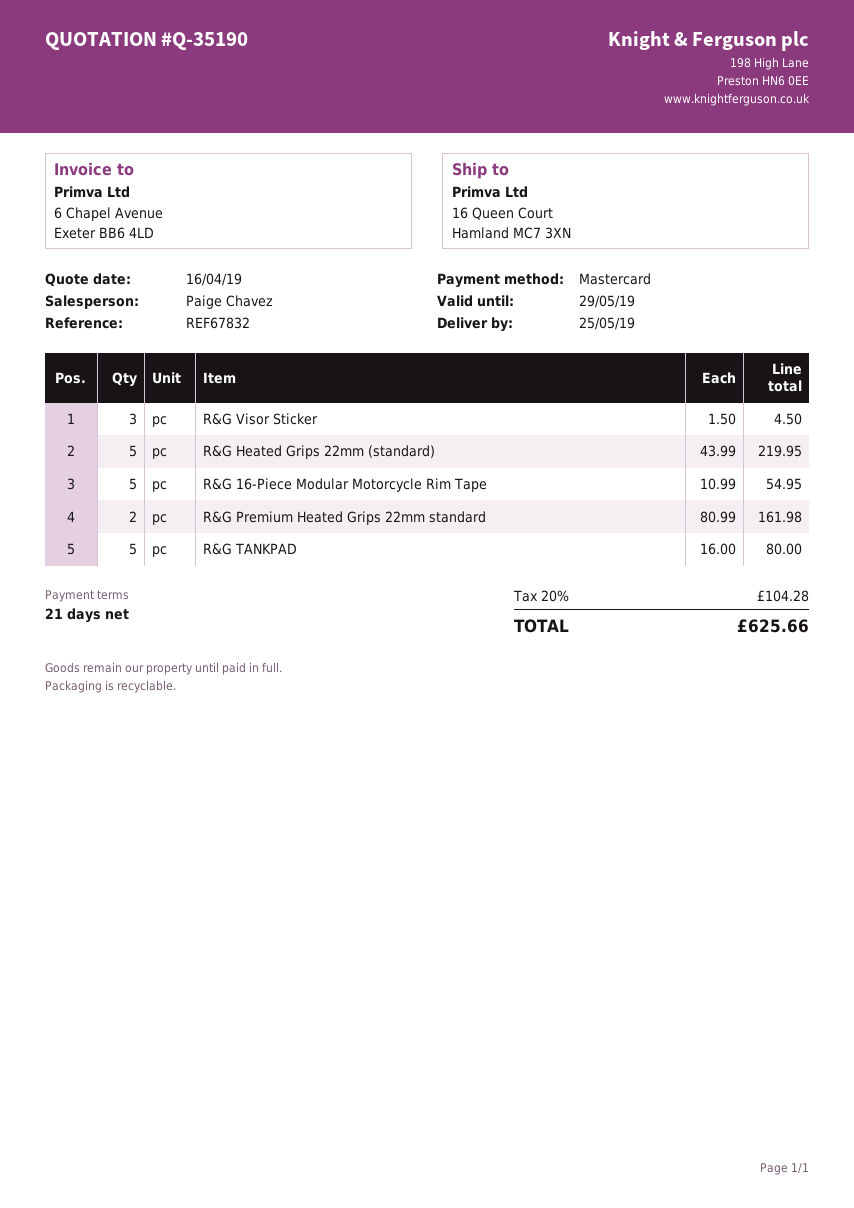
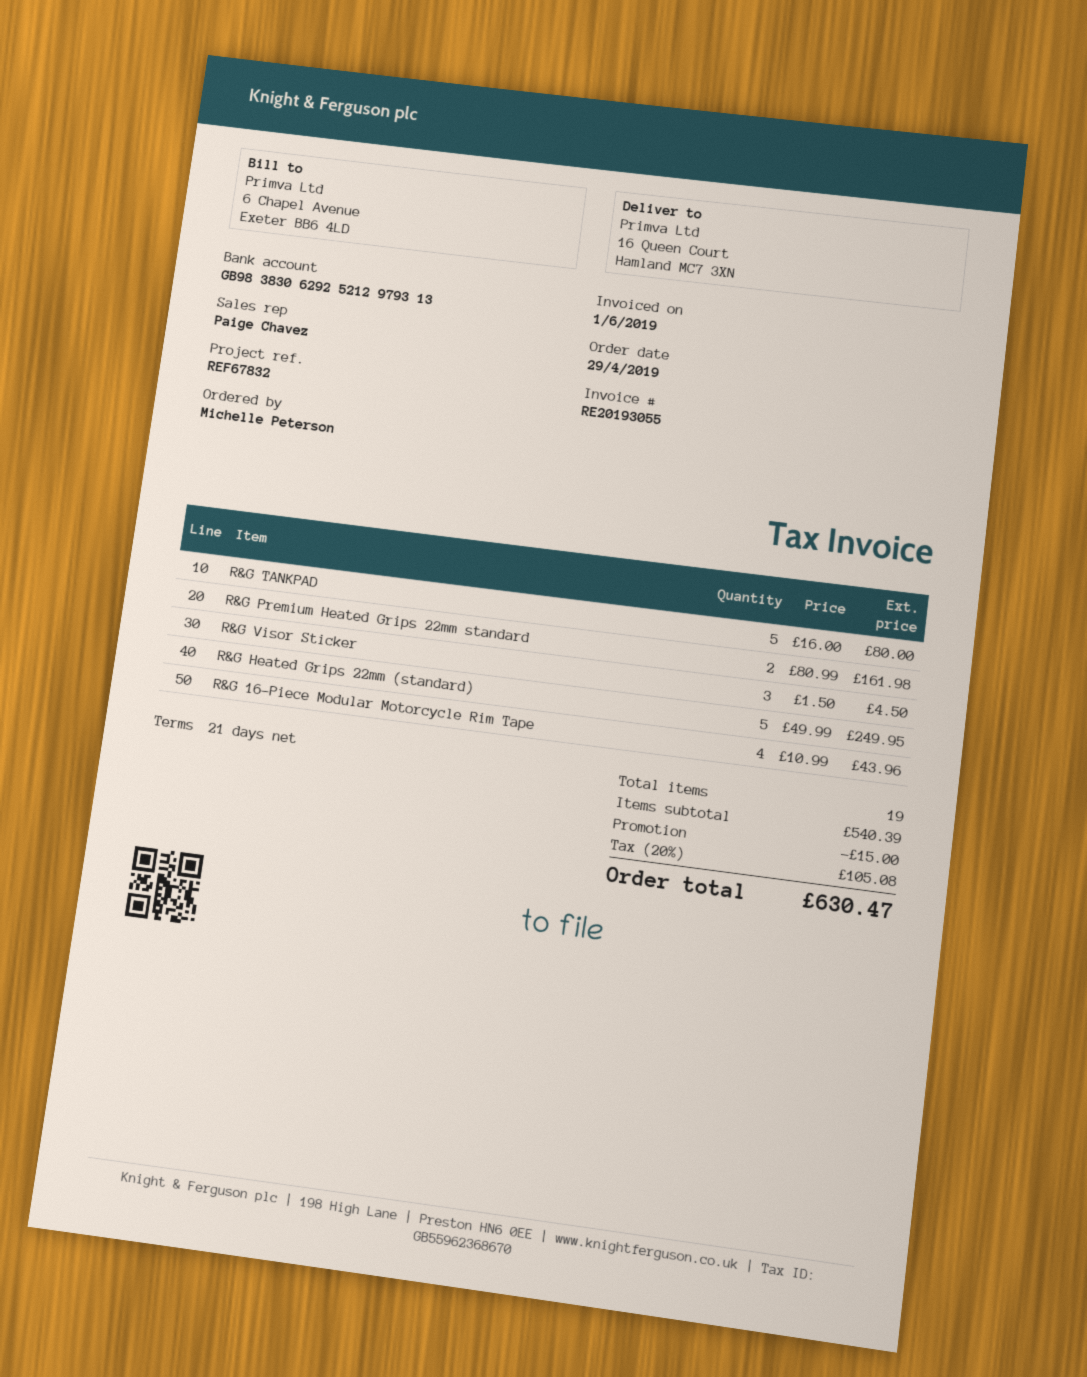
R&G Heated Grips 22mm (standard): 5 x 43.99 = 219.95 -> 5 x 49.99 = 249.95
R&G 16-Piece Modular Motorcycle Rim Tape: 5 x 10.99 = 54.95 -> 4 x 10.99 = 43.96
discount: none -> 15.00
tax: 20% = 104.28 -> 20% = 105.08
total: 625.66 -> 630.47

